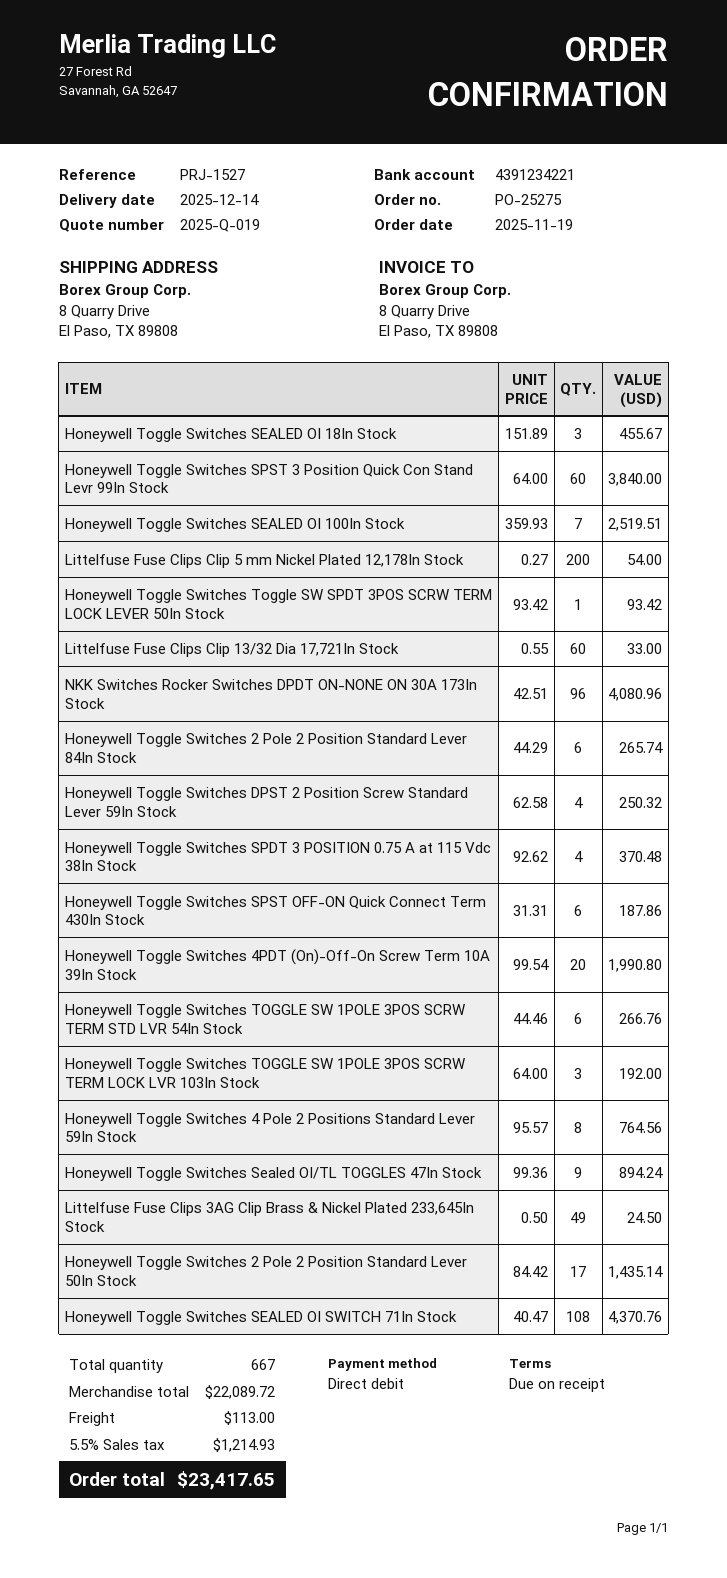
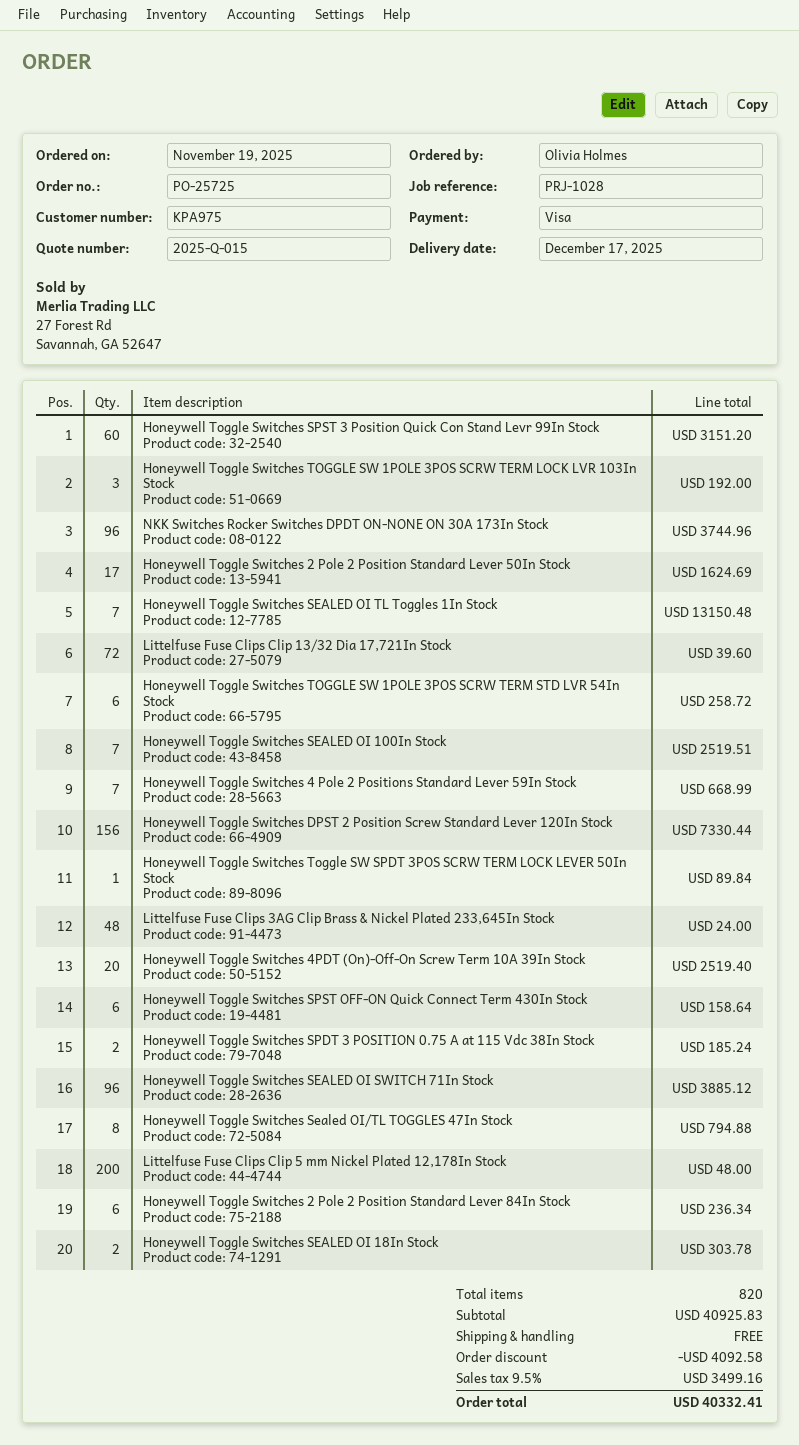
quote number: 2025-Q-019 -> 2025-Q-015
order number: PO-25275 -> PO-25725
delivery date: 2025-12-14 -> 2025-12-17
reference: PRJ-1527 -> PRJ-1028
payment method: direct debit -> Visa
Honeywell Toggle Switches SEALED OI 18In Stock: 3 for 455.67 -> 2 for 303.78
Honeywell Toggle Switches SPST 3 Position Quick Con Stand Levr 99In Stock: 60 for 3840.00 -> 60 for 3151.20
Littelfuse Fuse Clips Clip 5 mm Nickel Plated 12,178In Stock: 200 for 54.00 -> 200 for 48.00
Honeywell Toggle Switches Toggle SW SPDT 3POS SCRW TERM LOCK LEVER 50In Stock: 1 for 93.42 -> 1 for 89.84
Littelfuse Fuse Clips Clip 13/32 Dia 17,721In Stock: 60 for 33.00 -> 72 for 39.60
NKK Switches Rocker Switches DPDT ON-NONE ON 30A 173In Stock: 96 for 4080.96 -> 96 for 3744.96
Honeywell Toggle Switches 2 Pole 2 Position Standard Lever 84In Stock: 6 for 265.74 -> 6 for 236.34
Honeywell Toggle Switches DPST 2 Position Screw Standard Lever 59In Stock: 4 for 250.32 -> none
Honeywell Toggle Switches SPDT 3 POSITION 0.75 A at 115 Vdc 38In Stock: 4 for 370.48 -> 2 for 185.24
Honeywell Toggle Switches SPST OFF-ON Quick Connect Term 430In Stock: 6 for 187.86 -> 6 for 158.64
Honeywell Toggle Switches 4PDT (On)-Off-On Screw Term 10A 39In Stock: 20 for 1990.80 -> 20 for 2519.40
Honeywell Toggle Switches TOGGLE SW 1POLE 3POS SCRW TERM STD LVR 54In Stock: 6 for 266.76 -> 6 for 258.72
Honeywell Toggle Switches 4 Pole 2 Positions Standard Lever 59In Stock: 8 for 764.56 -> 7 for 668.99
Honeywell Toggle Switches Sealed OI/TL TOGGLES 47In Stock: 9 for 894.24 -> 8 for 794.88
Littelfuse Fuse Clips 3AG Clip Brass & Nickel Plated 233,645In Stock: 49 for 24.50 -> 48 for 24.00
Honeywell Toggle Switches 2 Pole 2 Position Standard Lever 50In Stock: 17 for 1435.14 -> 17 for 1624.69
Honeywell Toggle Switches SEALED OI SWITCH 71In Stock: 108 for 4370.76 -> 96 for 3885.12
Honeywell Toggle Switches SEALED OI TL Toggles 1In Stock: none -> 7 for 13150.48
Honeywell Toggle Switches DPST 2 Position Screw Standard Lever 120In Stock: none -> 156 for 7330.44
total quantity: 667 -> 820
subtotal: 22089.72 -> 40925.83
discount: none -> 4092.58
shipping: 113.00 -> 0.00
tax: 5.5% = 1214.93 -> 9.5% = 3499.16
total: 23417.65 -> 40332.41

